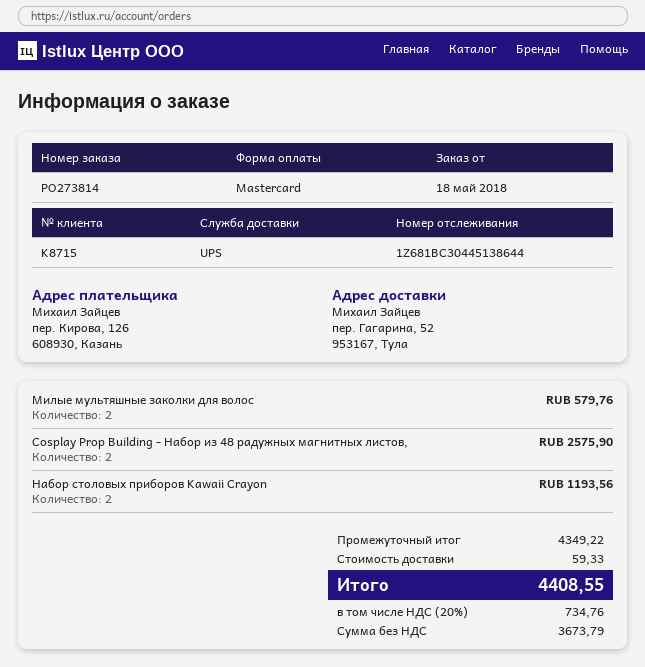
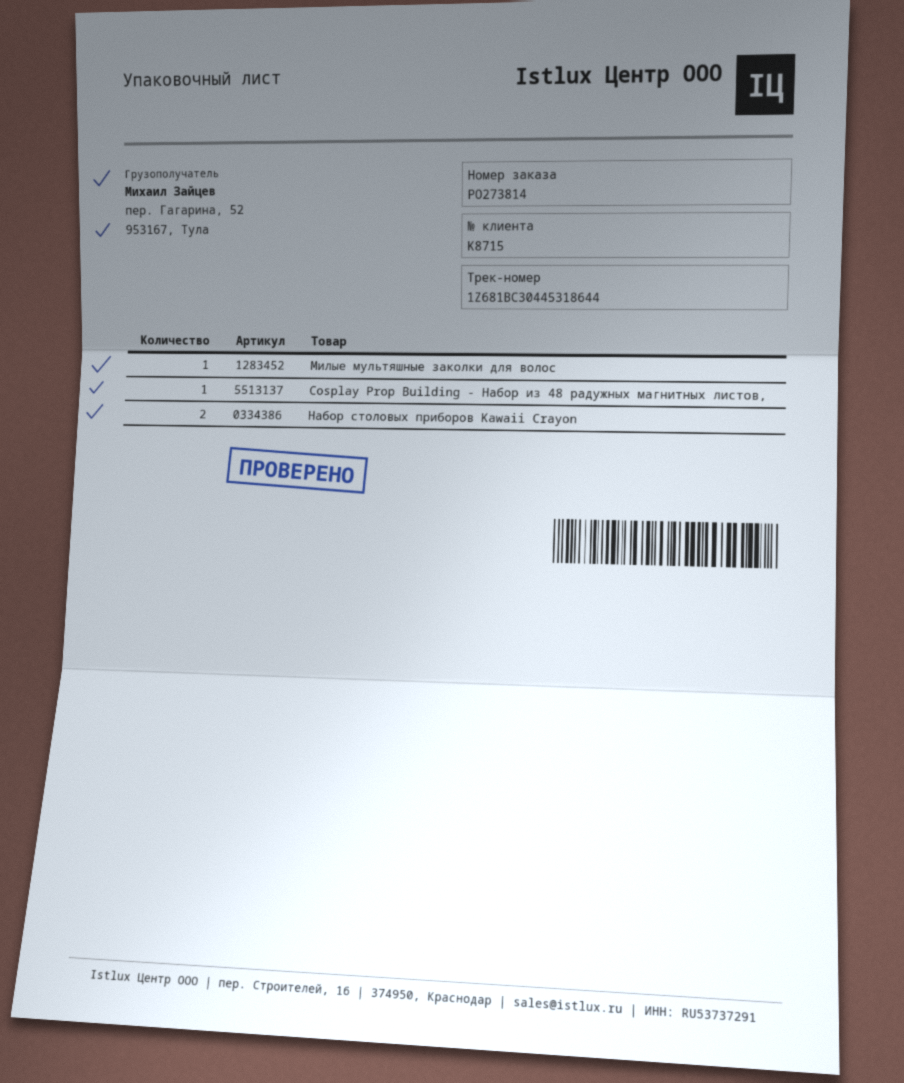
tracking number: 1Z681BC30445138644 -> 1Z681BC30445318644
Милые мультяшные заколки для волос: 2 -> 1
Cosplay Prop Building - Набор из 48 радужных магнитных листов,: 2 -> 1

